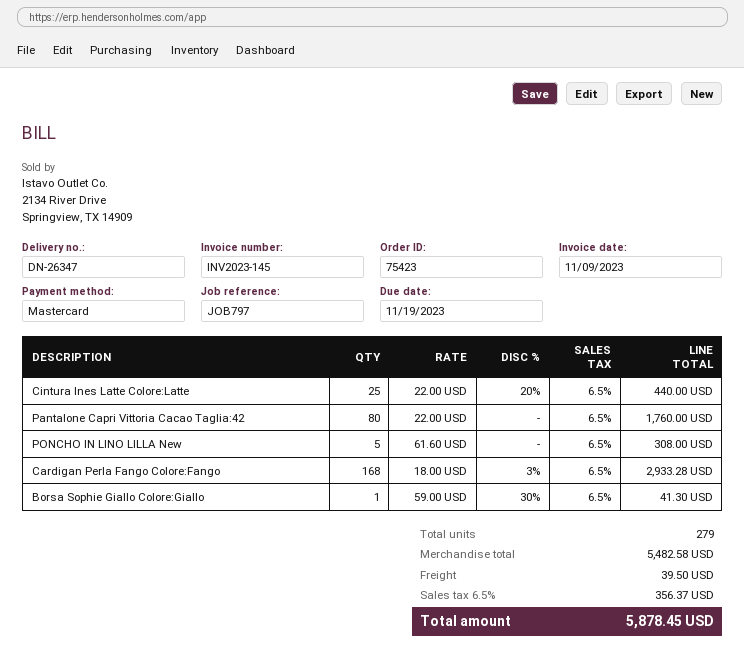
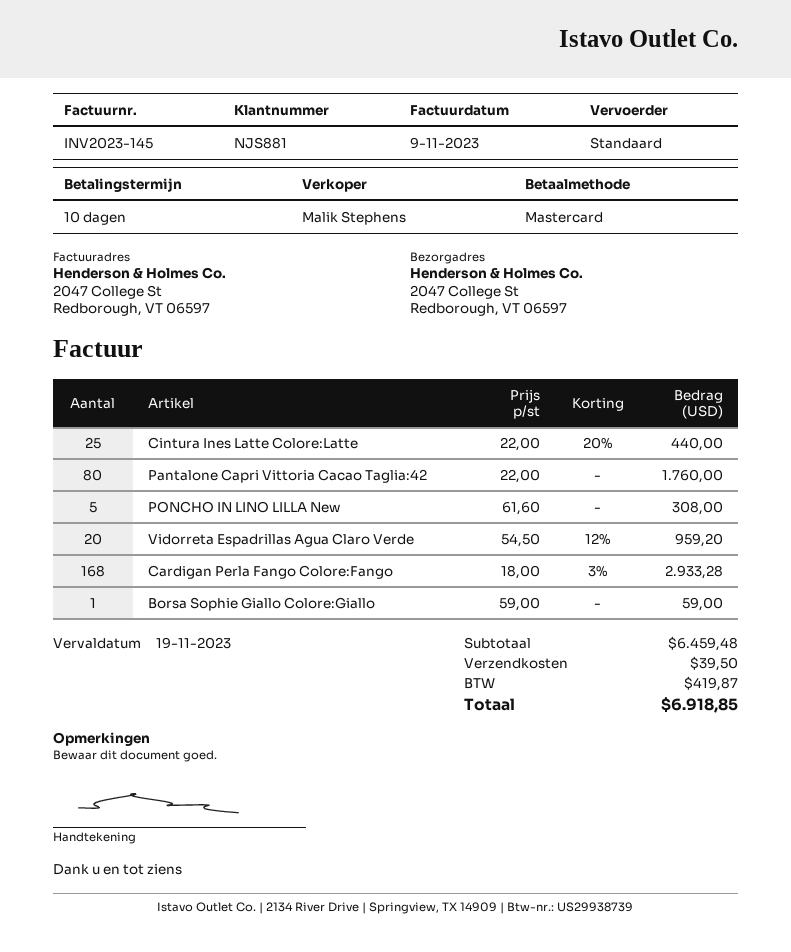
Borsa Sophie Giallo Colore:Giallo: 1 x 59.00 - 30% = 41.30 -> 1 x 59.00 = 59.00
Vidorreta Espadrillas Agua Claro Verde: none -> 20 x 54.50 - 12% = 959.20
subtotal: 5482.58 -> 6459.48
tax: 356.37 -> 419.87
total: 5878.45 -> 6918.85

